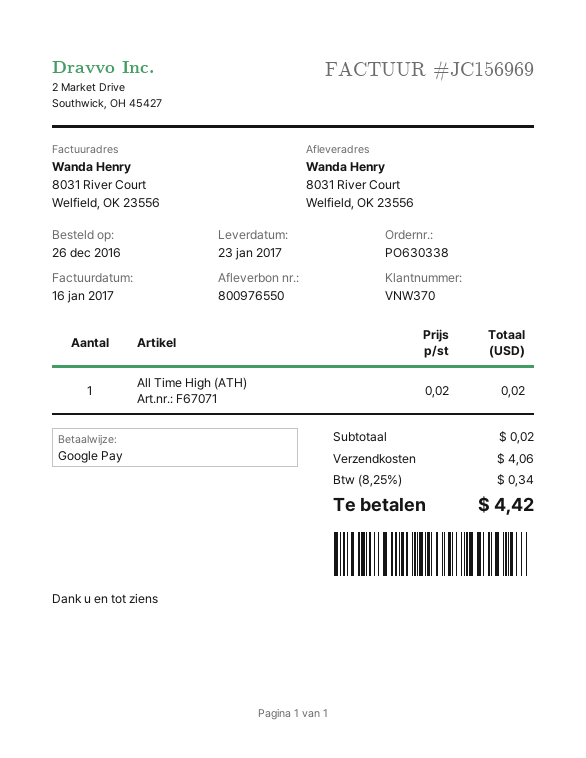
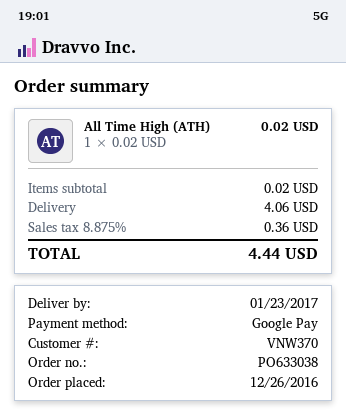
order number: PO630338 -> PO633038
tax: 8.25% = 0.34 -> 8.875% = 0.36
total: 4.42 -> 4.44

